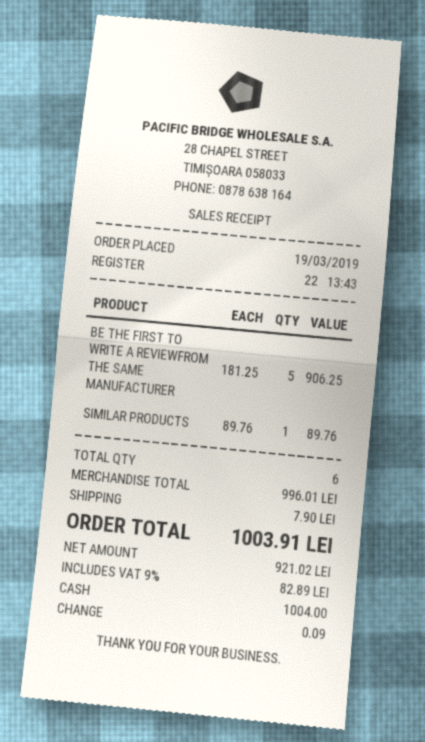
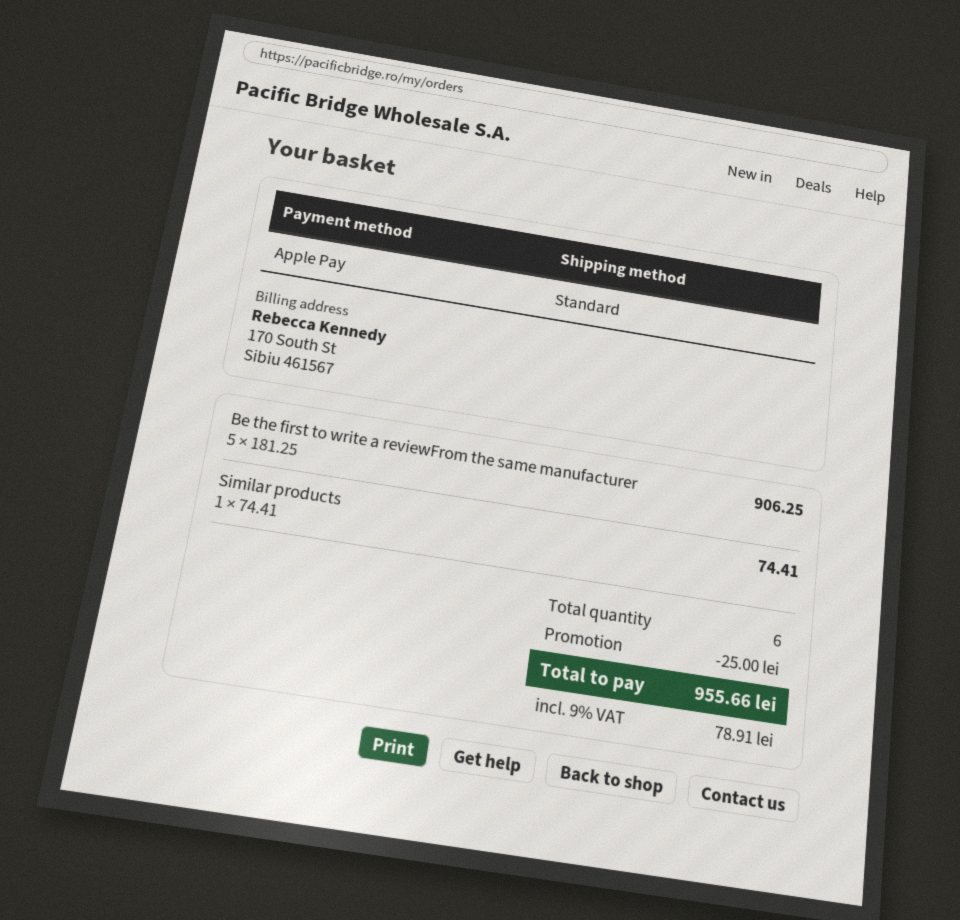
payment method: cash -> Apple Pay
SIMILAR PRODUCTS: 1 x 89.76 = 89.76 -> 1 x 74.41 = 74.41
discount: none -> 25.00
shipping: 7.90 -> none
tax: 9% = 82.89 -> 9% = 78.91
total: 1003.91 -> 955.66

